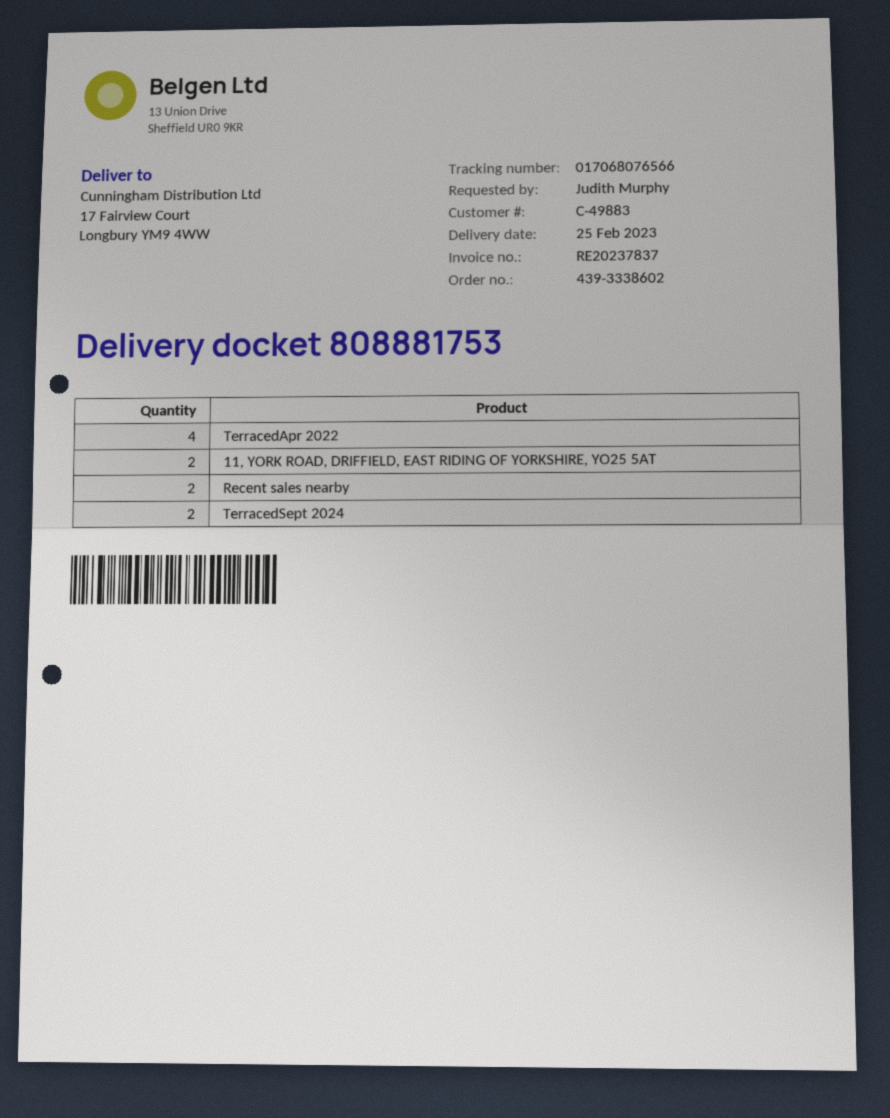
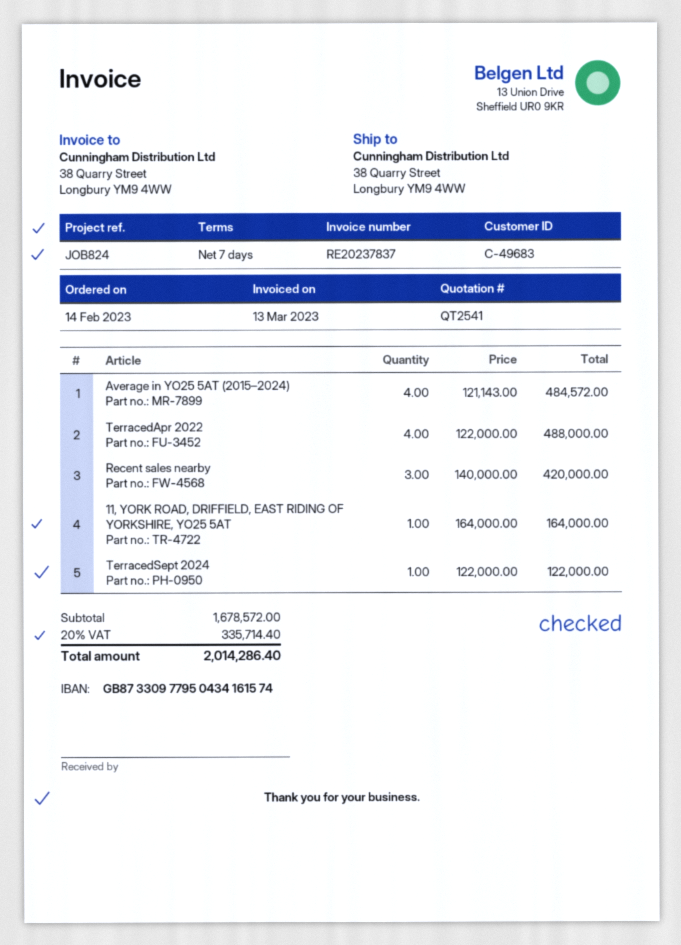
customer number: C-49883 -> C-49683
ship to: 17 Fairview Court, Longbury YM9 4WW -> 38 Quarry Street, Longbury YM9 4WW
11, YORK ROAD, DRIFFIELD, EAST RIDING OF YORKSHIRE, YO25 5AT: 2 -> 1
Recent sales nearby: 2 -> 3
TerracedSept 2024: 2 -> 1
Average in YO25 5AT (2015–2024): none -> 4

